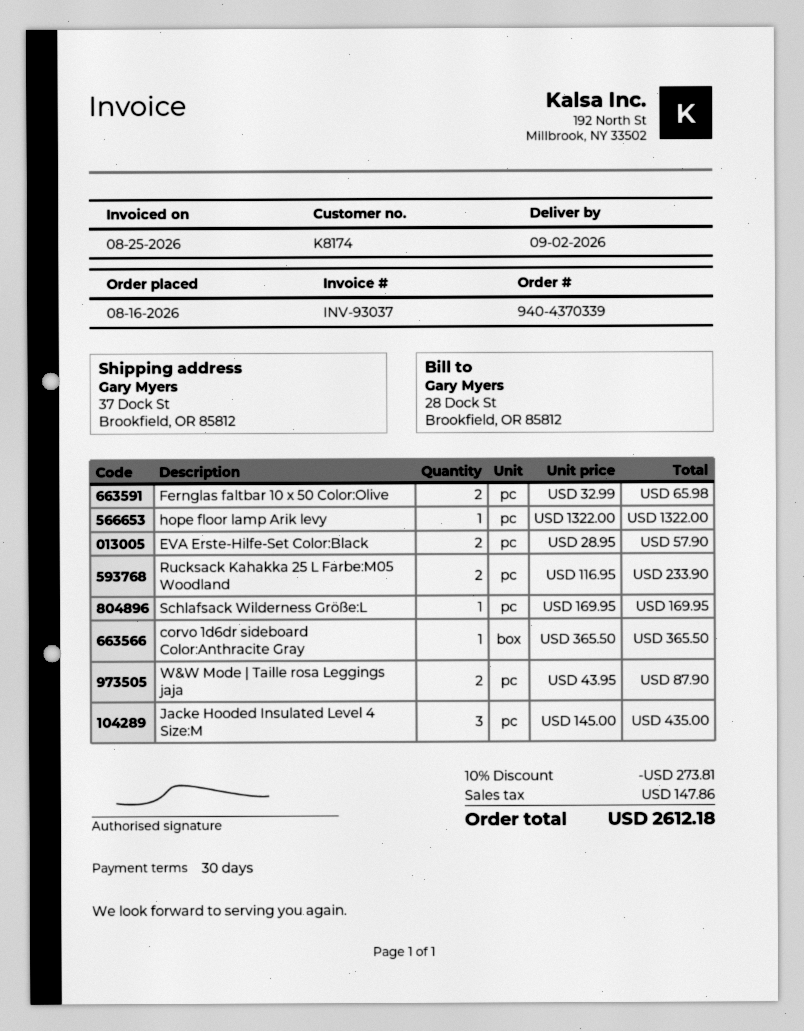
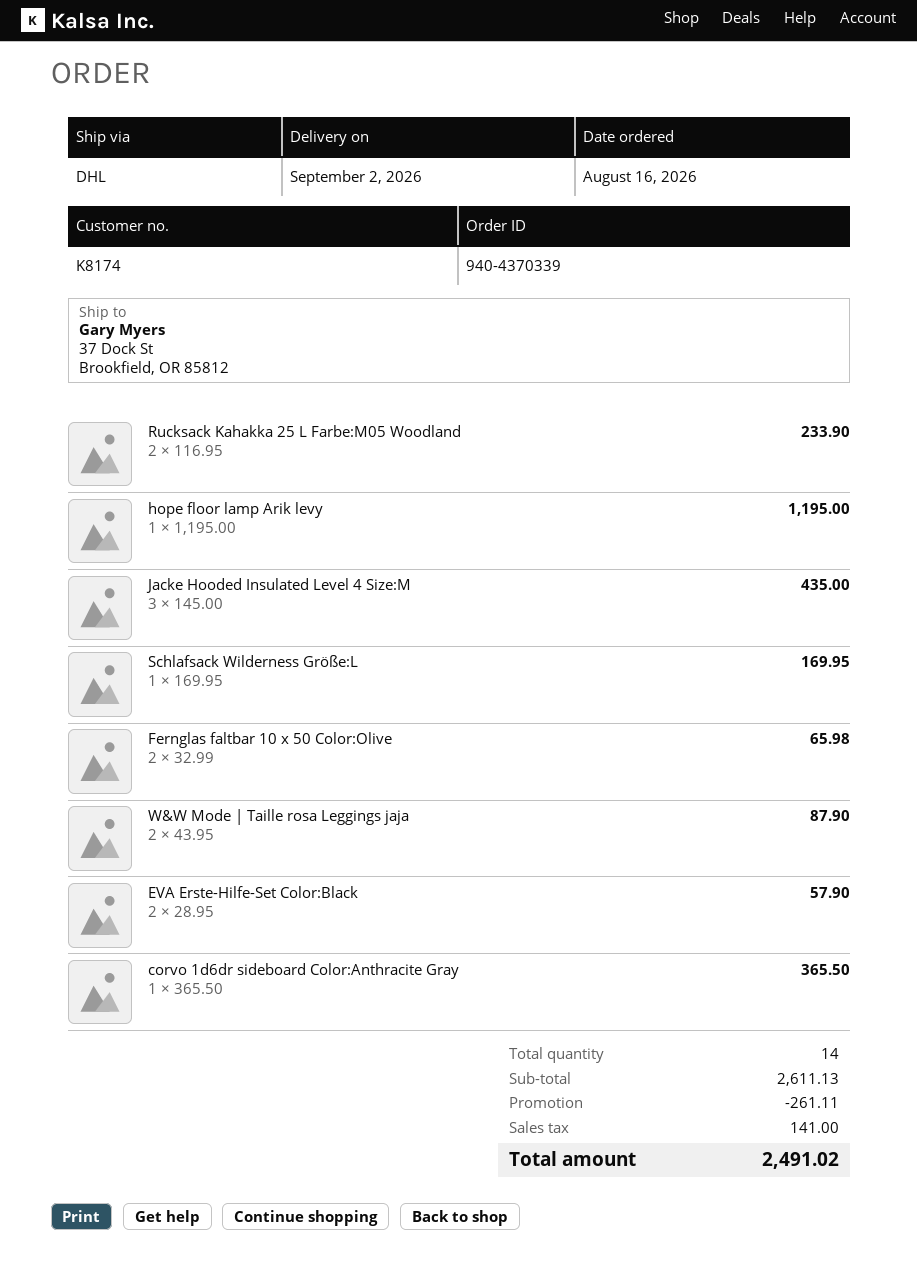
hope floor lamp Arik levy: 1 x 1322.00 = 1322.00 -> 1 x 1195.00 = 1195.00
discount: 273.81 -> 261.11
tax: 147.86 -> 141.00
total: 2612.18 -> 2491.02

